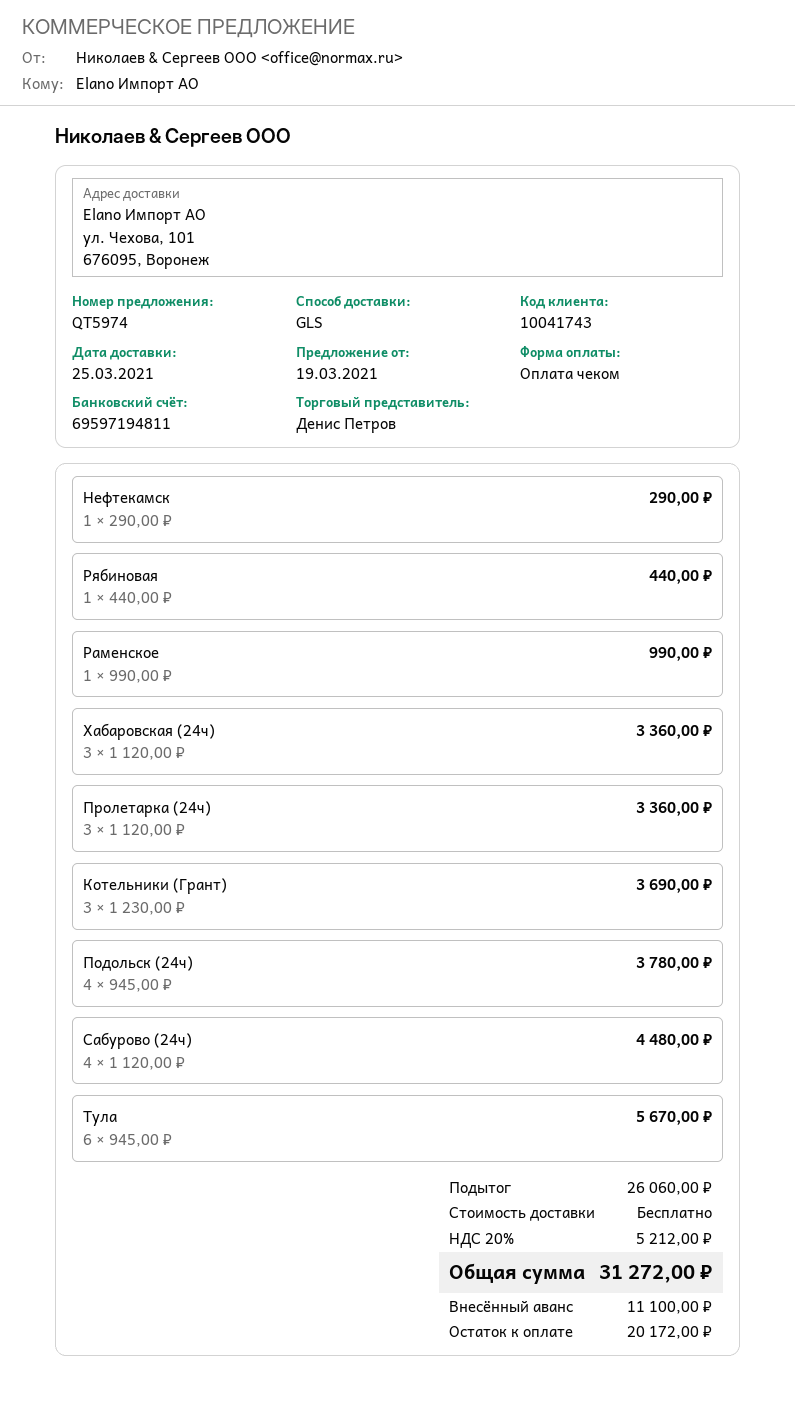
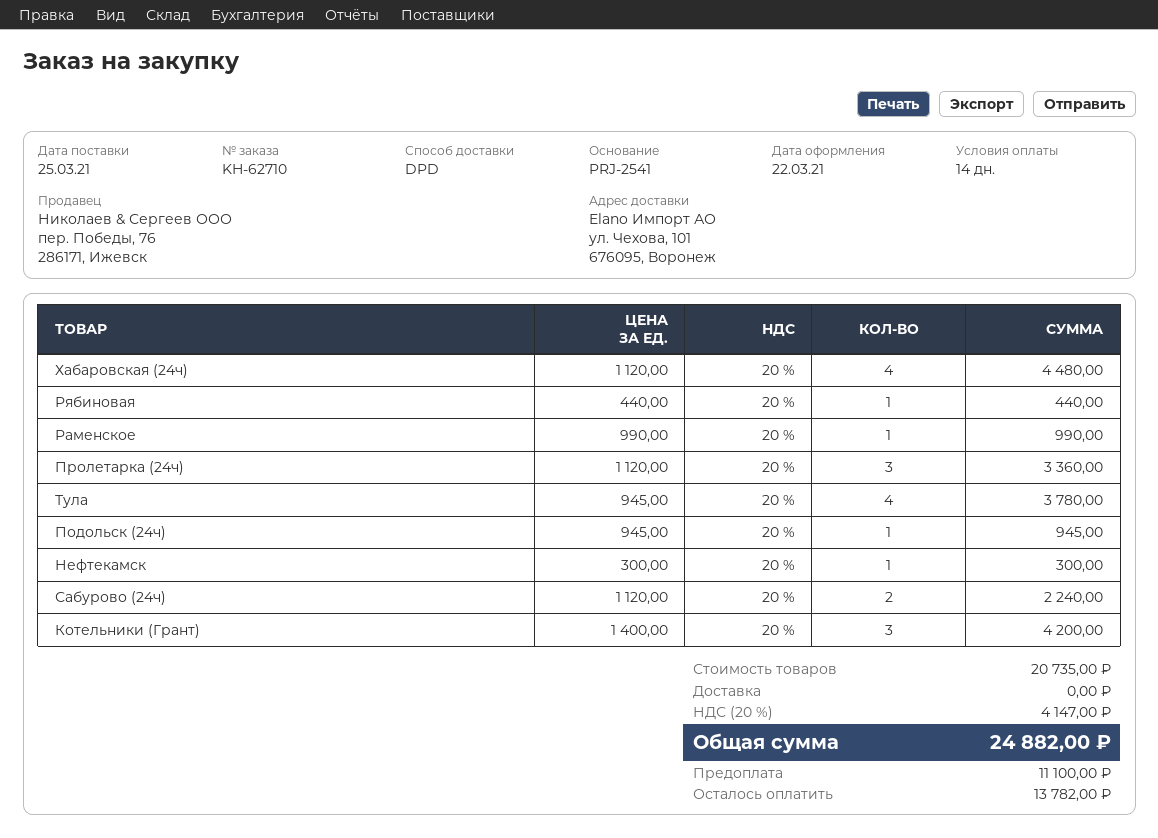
shipping method: GLS -> DPD
Нефтекамск: 1 x 290.00 = 290.00 -> 1 x 300.00 = 300.00
Хабаровская (24ч): 3 x 1120.00 = 3360.00 -> 4 x 1120.00 = 4480.00
Котельники (Грант): 3 x 1230.00 = 3690.00 -> 3 x 1400.00 = 4200.00
Подольск (24ч): 4 x 945.00 = 3780.00 -> 1 x 945.00 = 945.00
Сабурово (24ч): 4 x 1120.00 = 4480.00 -> 2 x 1120.00 = 2240.00
Тула: 6 x 945.00 = 5670.00 -> 4 x 945.00 = 3780.00
subtotal: 26060.00 -> 20735.00
tax: 20% = 5212.00 -> 20% = 4147.00
total: 31272.00 -> 24882.00
balance: 20172.00 -> 13782.00

